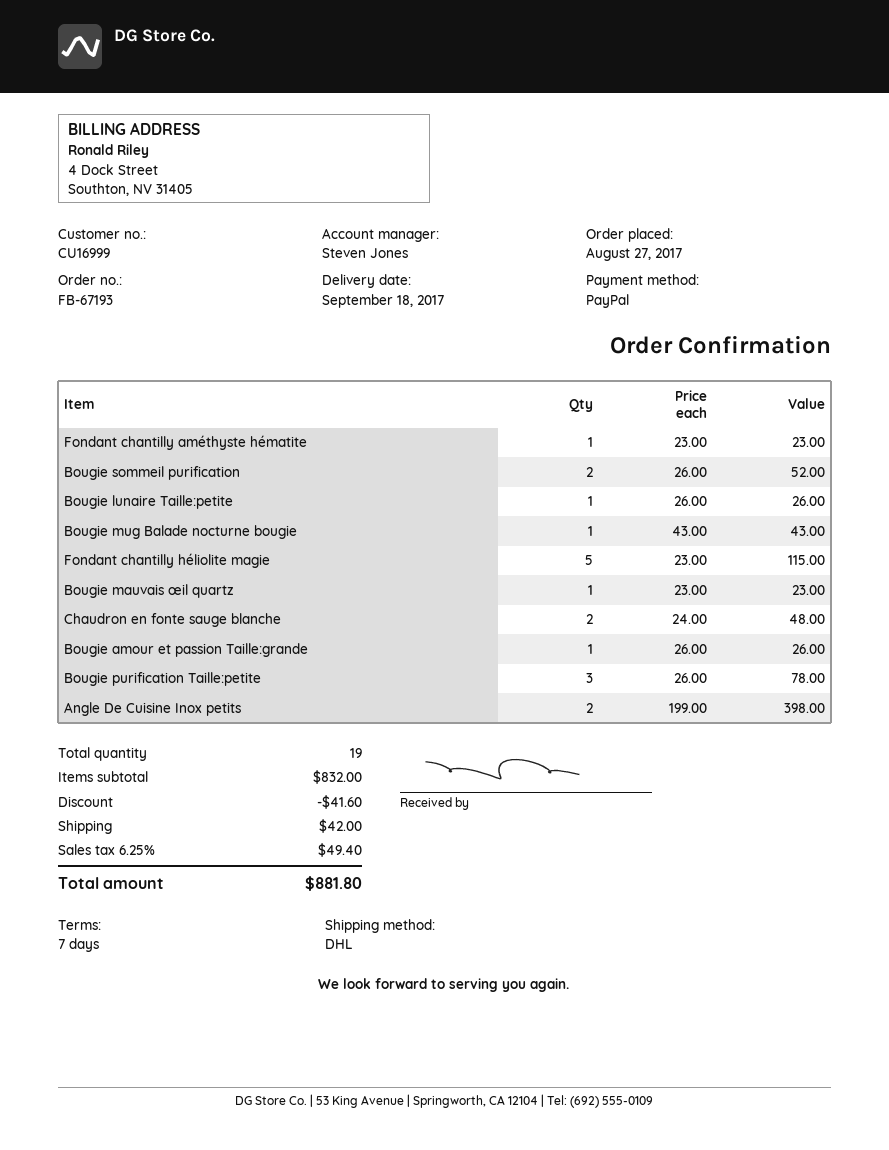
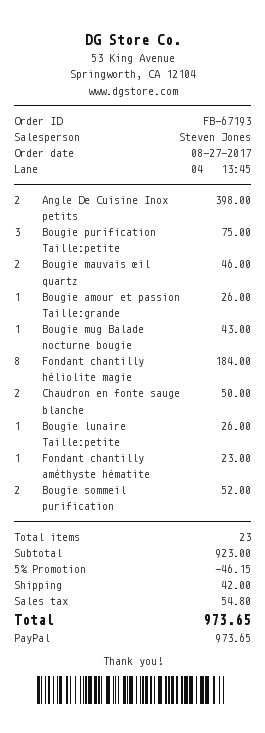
Fondant chantilly héliolite magie: 5 for 115.00 -> 8 for 184.00
Bougie mauvais œil quartz: 1 for 23.00 -> 2 for 46.00
Chaudron en fonte sauge blanche: 2 for 48.00 -> 2 for 50.00
Bougie purification Taille:petite: 3 for 78.00 -> 3 for 75.00
total quantity: 19 -> 23
subtotal: 832.00 -> 923.00
discount: 41.60 -> 46.15
tax: 49.40 -> 54.80
total: 881.80 -> 973.65

